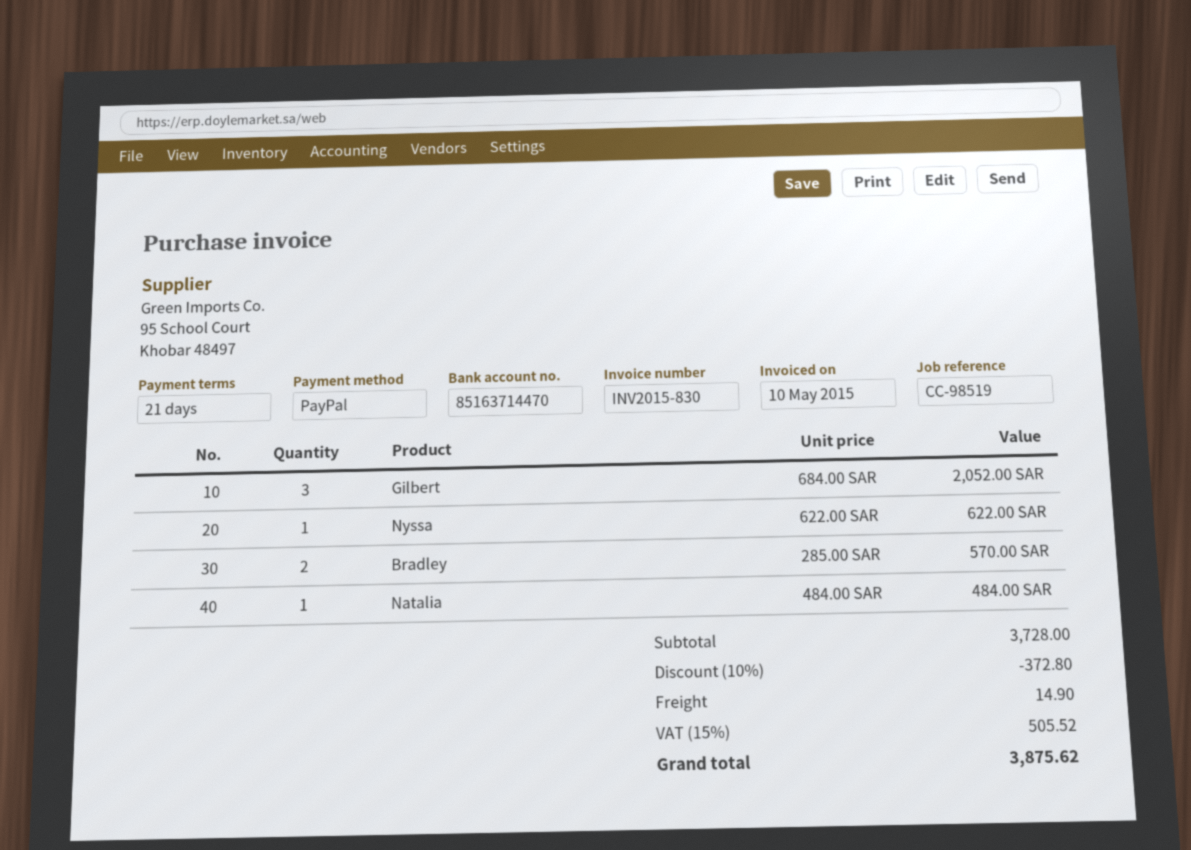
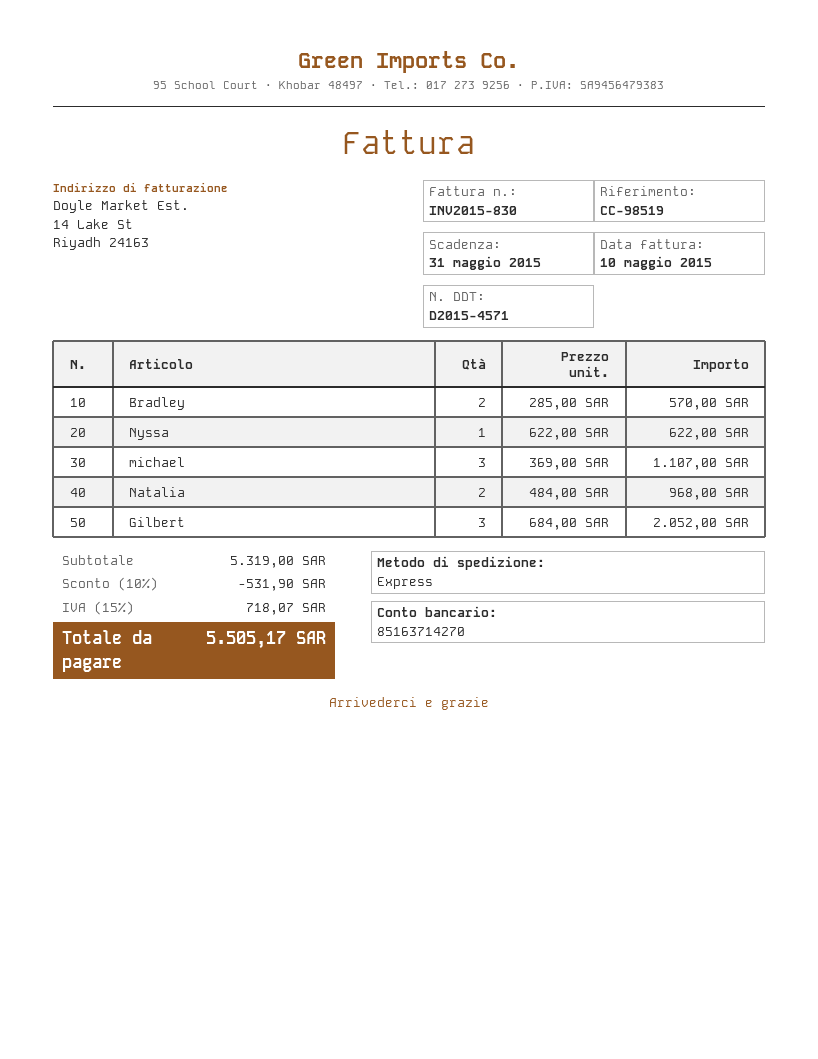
bank account: 85163714470 -> 85163714270
Natalia: 1 x 484.00 = 484.00 -> 2 x 484.00 = 968.00
michael: none -> 3 x 369.00 = 1107.00
subtotal: 3728.00 -> 5319.00
discount: 10% = 372.80 -> 10% = 531.90
shipping: 14.90 -> none
tax: 15% = 505.52 -> 15% = 718.07
total: 3875.62 -> 5505.17

